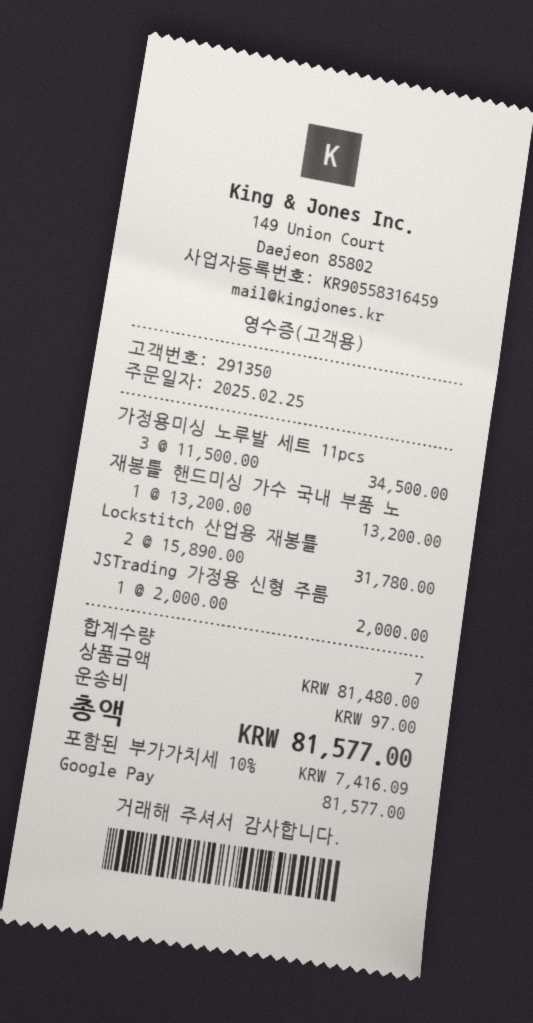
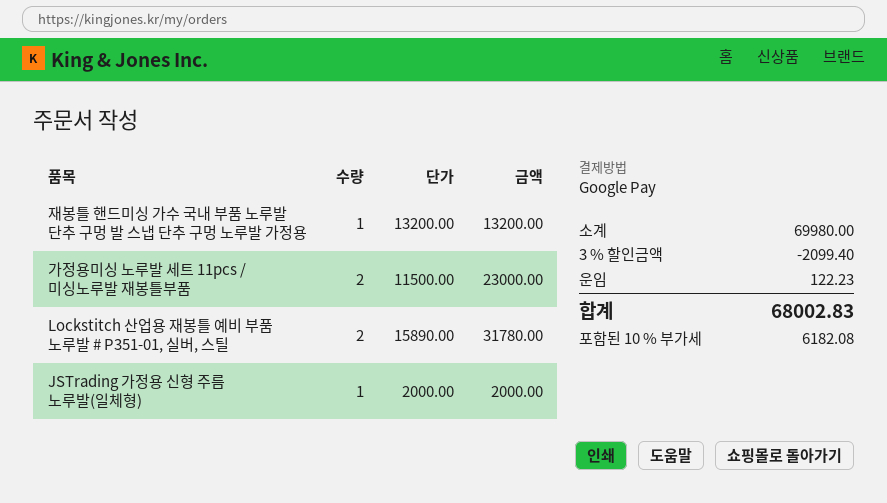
가정용미싱 노루발 세트 11pcs: 3 x 11500.00 = 34500.00 -> 2 x 11500.00 = 23000.00
subtotal: 81480.00 -> 69980.00
discount: none -> 3% = 2099.40
shipping: 97.00 -> 122.23
tax: 10% = 7416.09 -> 10% = 6182.08
total: 81577.00 -> 68002.83

